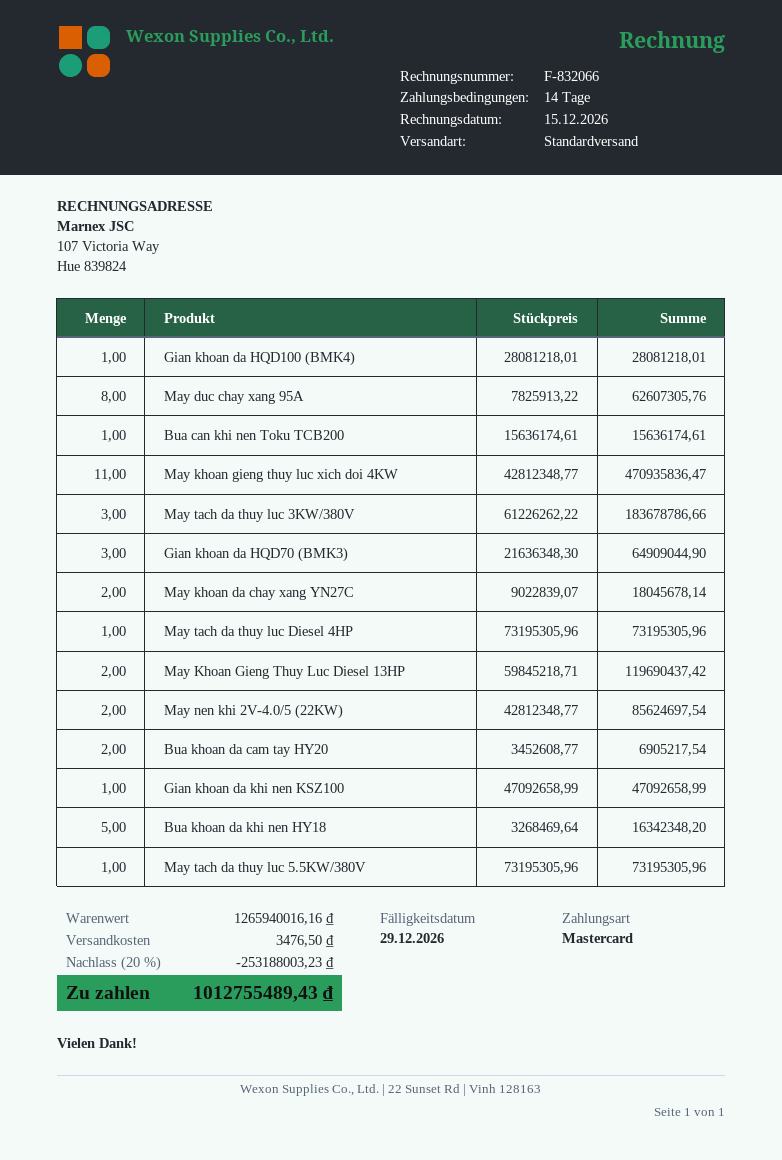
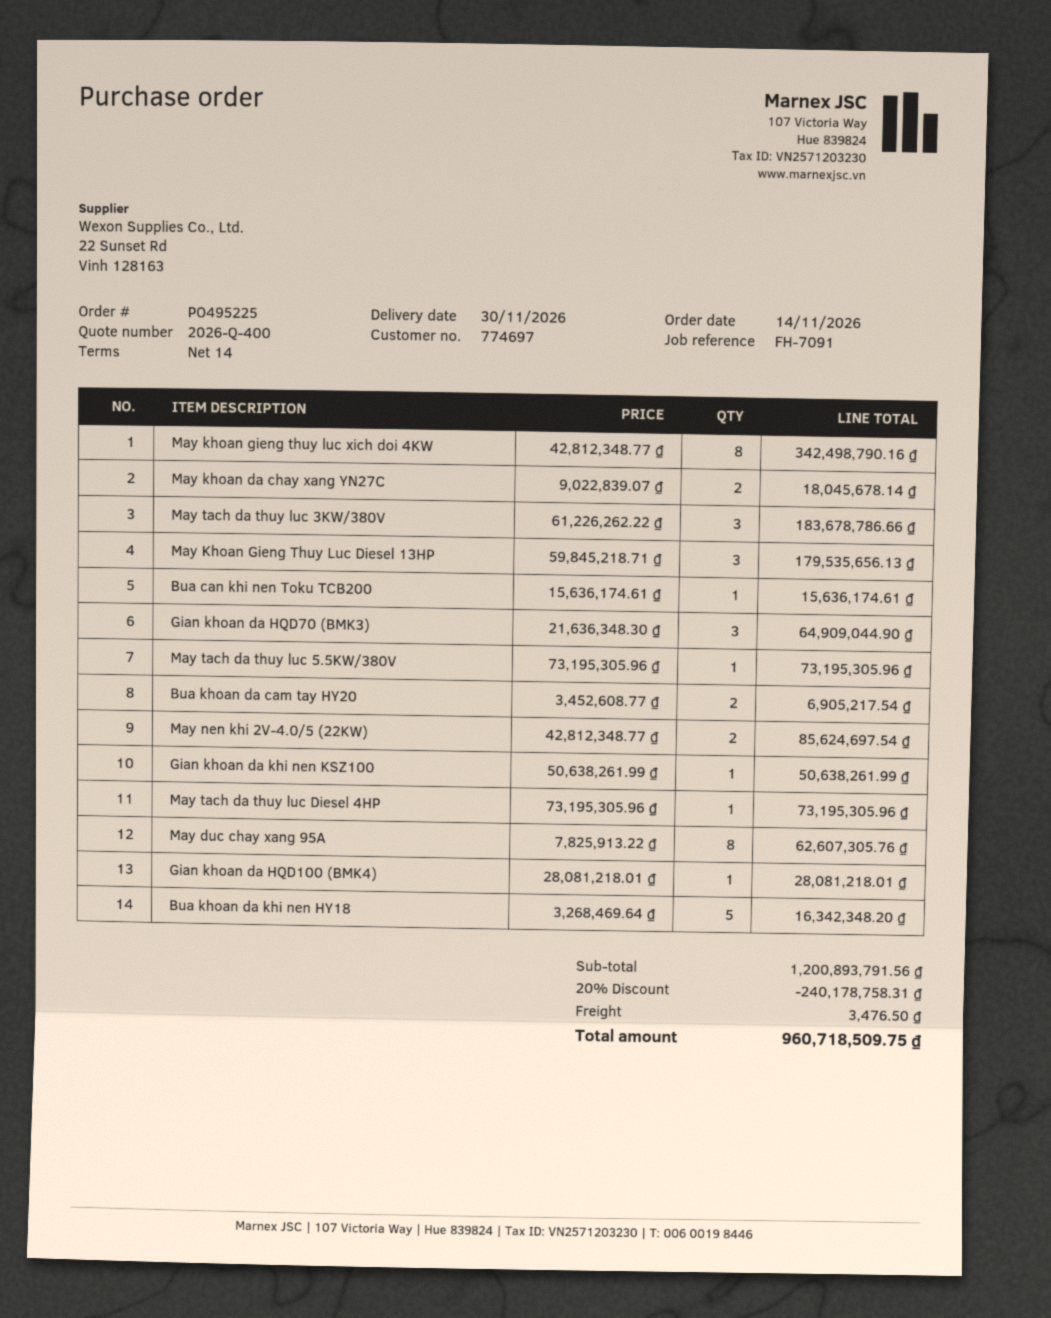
May khoan gieng thuy luc xich doi 4KW: 11 x 42812348.77 = 470935836.47 -> 8 x 42812348.77 = 342498790.16
May Khoan Gieng Thuy Luc Diesel 13HP: 2 x 59845218.71 = 119690437.42 -> 3 x 59845218.71 = 179535656.13
Gian khoan da khi nen KSZ100: 1 x 47092658.99 = 47092658.99 -> 1 x 50638261.99 = 50638261.99
subtotal: 1265940016.16 -> 1200893791.56
discount: 20% = 253188003.23 -> 20% = 240178758.31
total: 1012755489.43 -> 960718509.75

